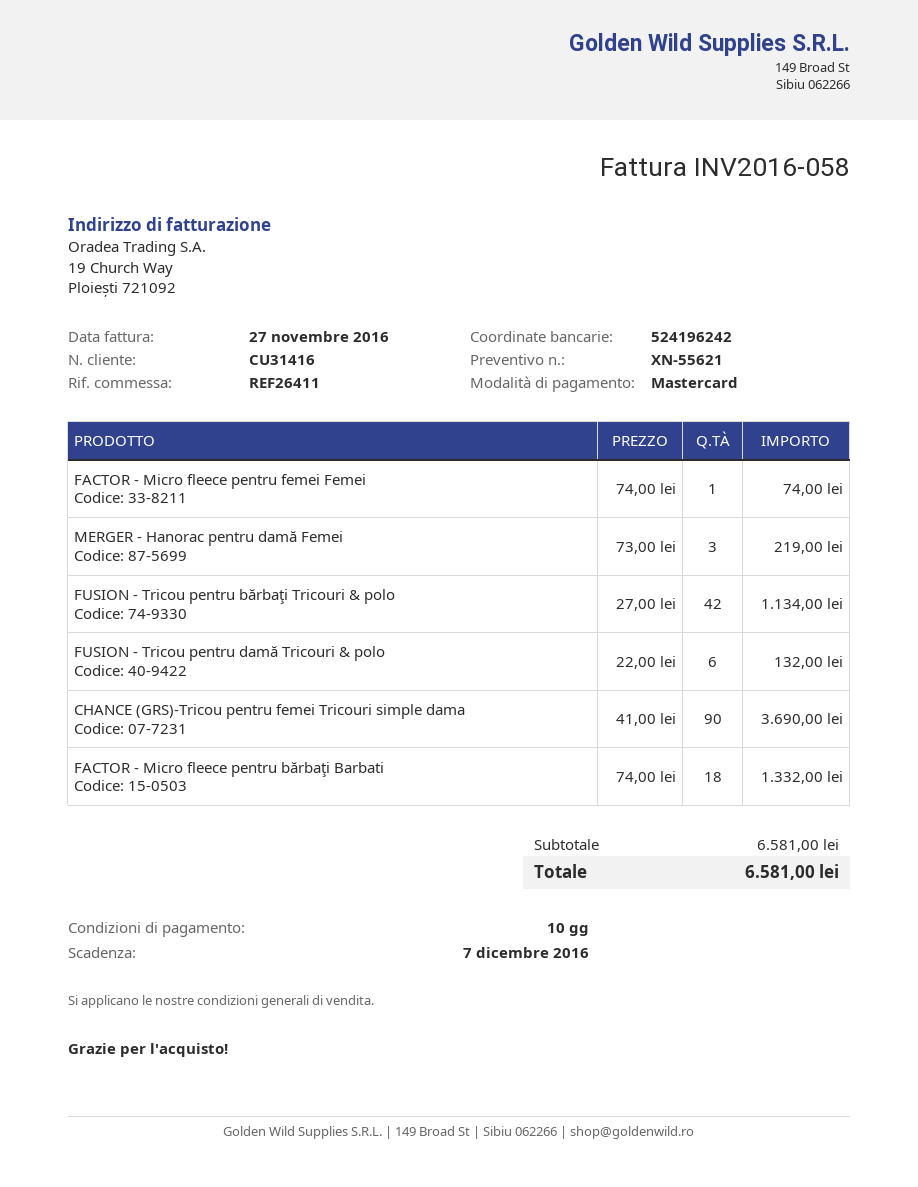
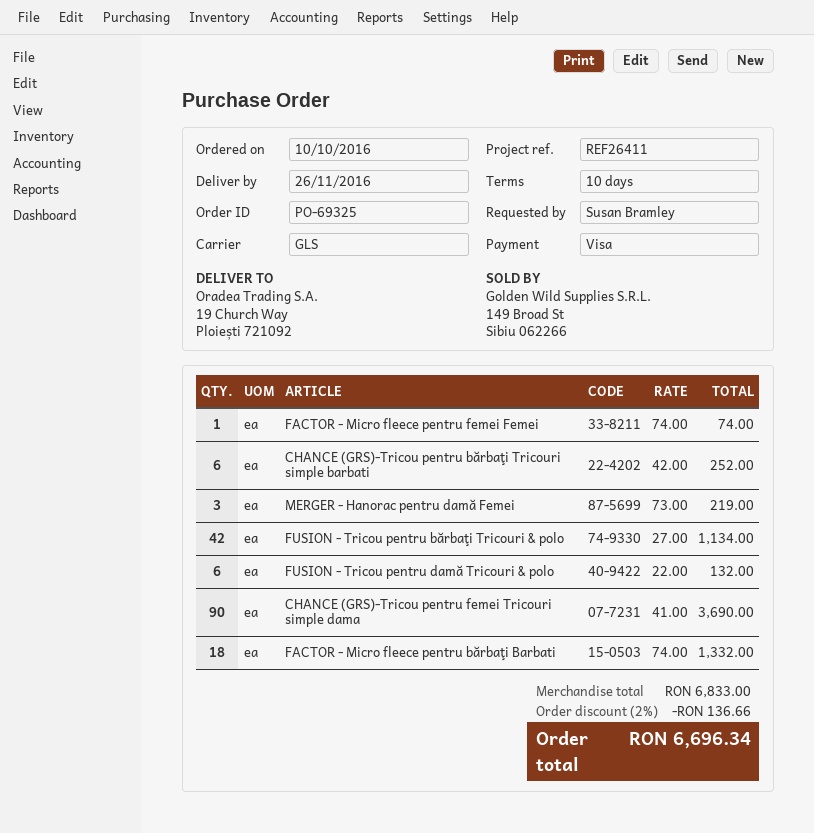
payment method: Mastercard -> Visa
CHANCE (GRS)-Tricou pentru bărbaţi Tricouri simple barbati: none -> 6 x 42.00 = 252.00
subtotal: 6581.00 -> 6833.00
discount: none -> 2% = 136.66
total: 6581.00 -> 6696.34

